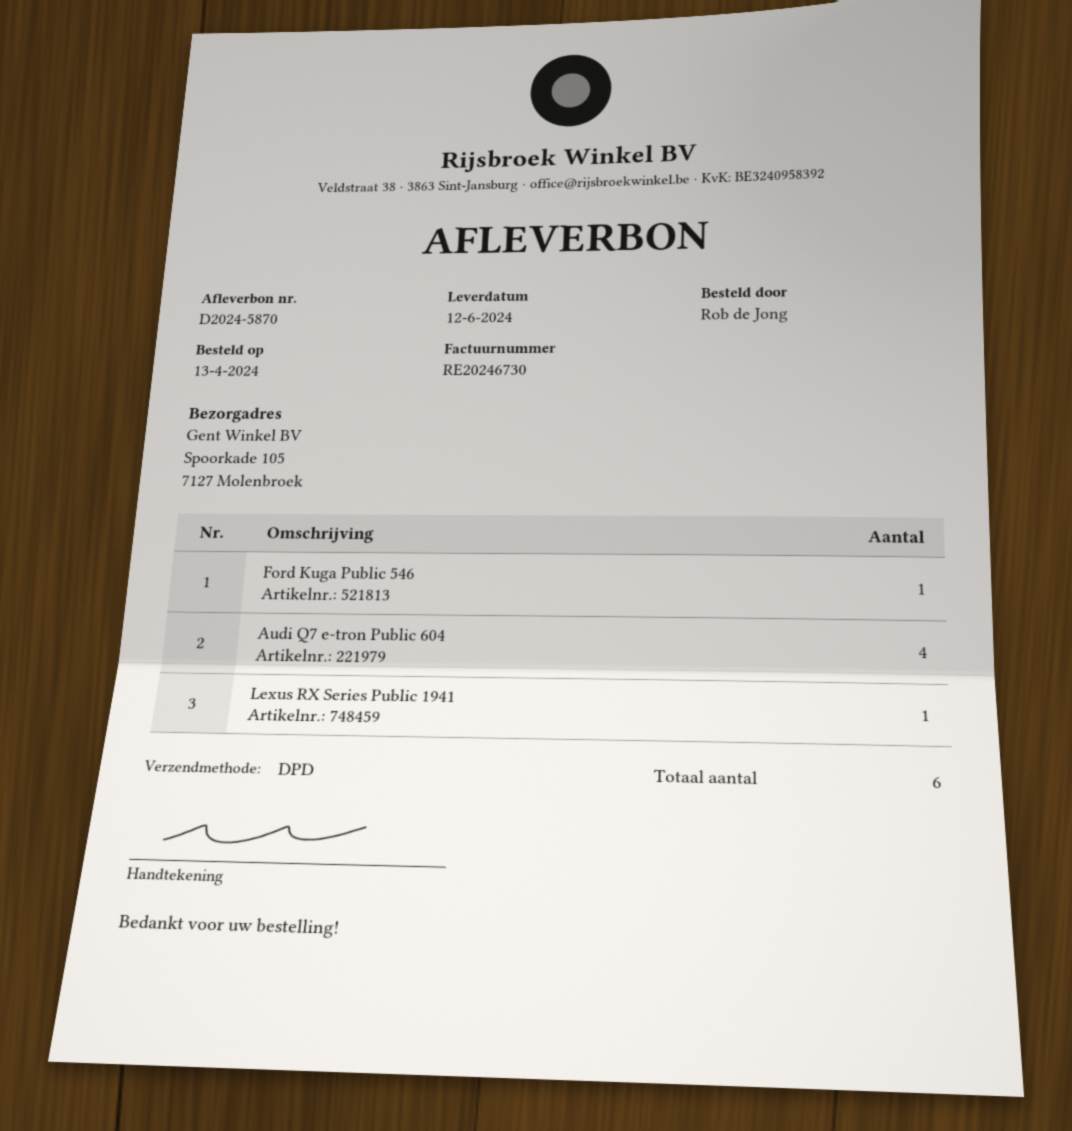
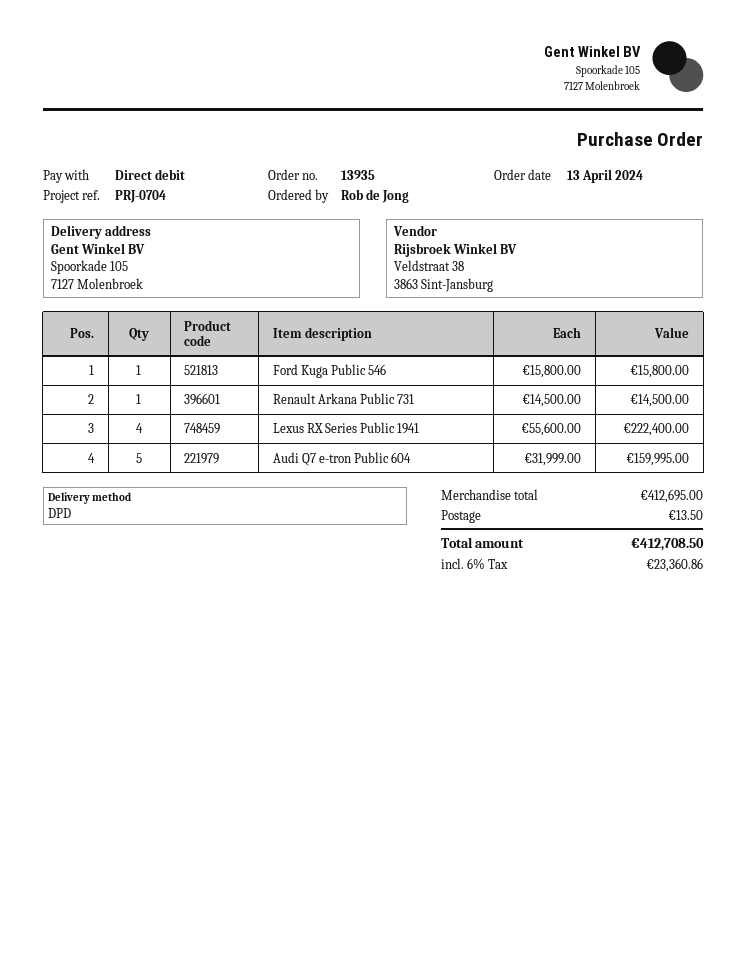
Audi Q7 e-tron Public 604: 4 -> 5
Lexus RX Series Public 1941: 1 -> 4
Renault Arkana Public 731: none -> 1

